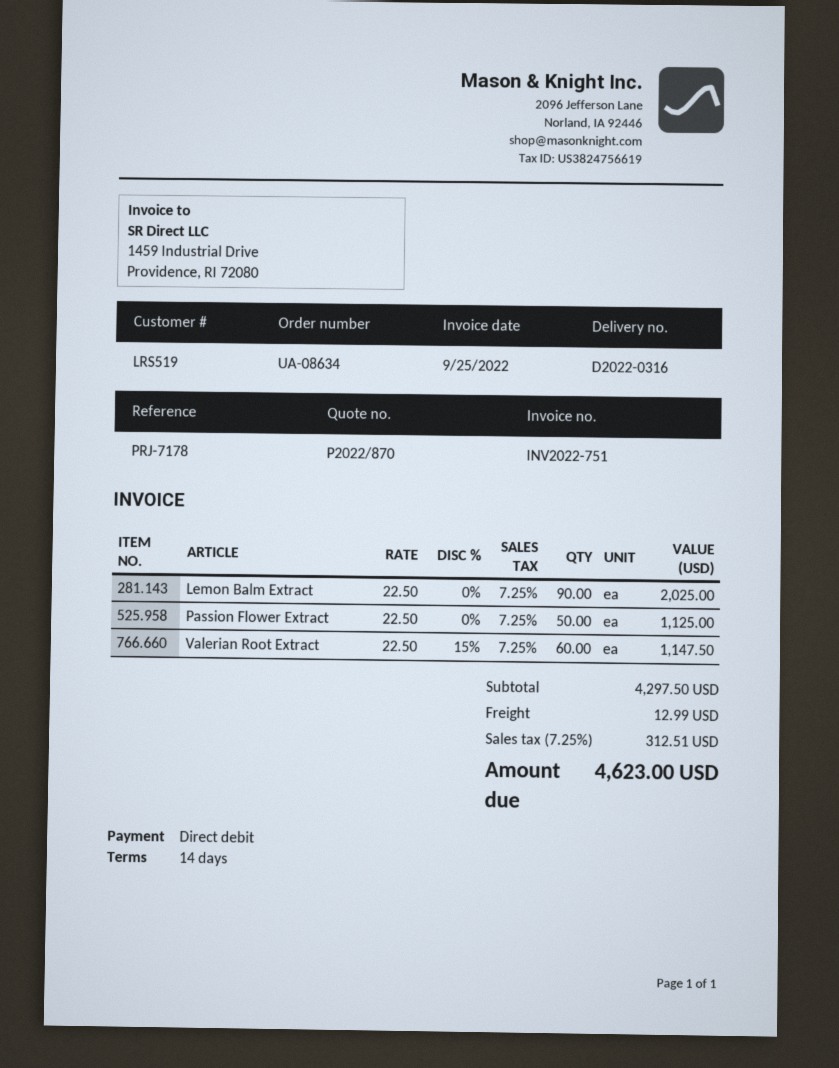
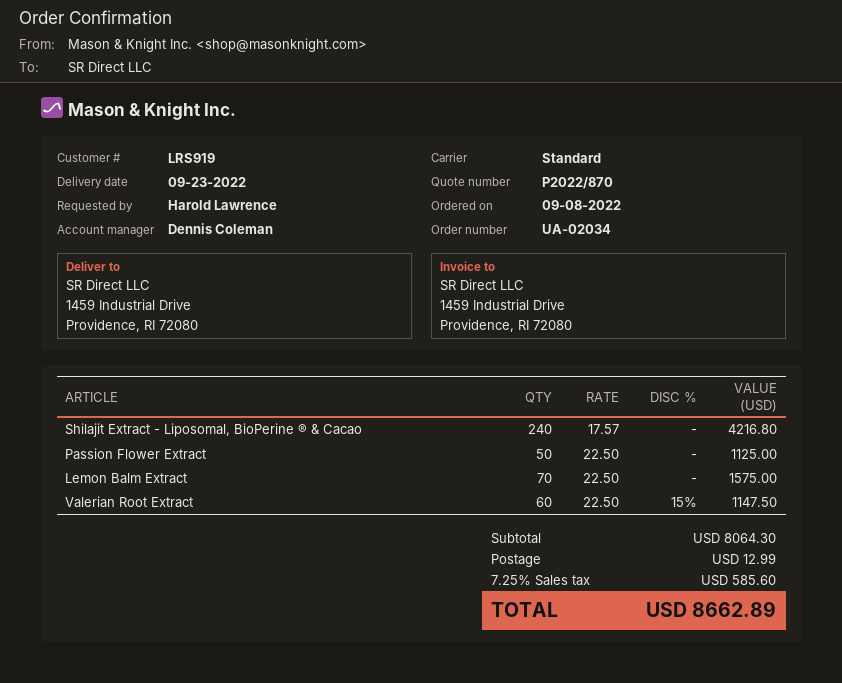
order number: UA-08634 -> UA-02034
customer number: LRS519 -> LRS919
Lemon Balm Extract: 90 x 22.50 = 2025.00 -> 70 x 22.50 = 1575.00
Shilajit Extract - Liposomal, BioPerine ® & Cacao: none -> 240 x 17.57 = 4216.80
subtotal: 4297.50 -> 8064.30
tax: 7.25% = 312.51 -> 7.25% = 585.60
total: 4623.00 -> 8662.89

